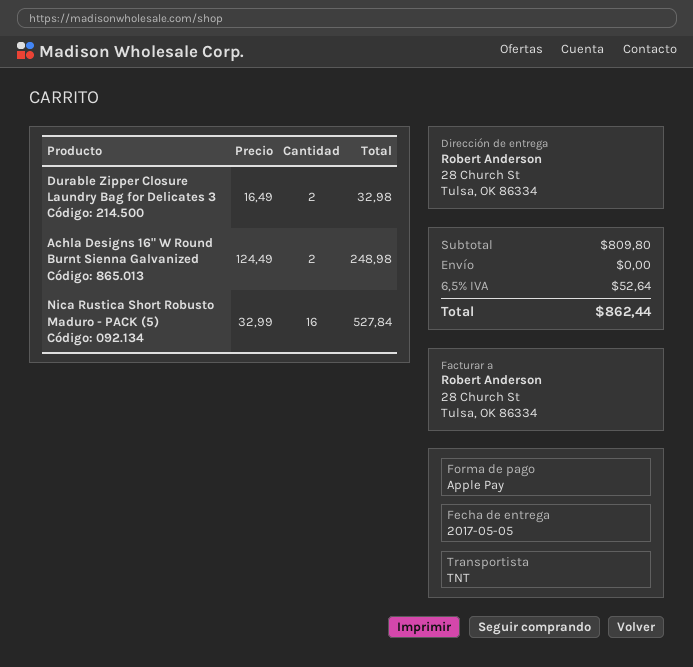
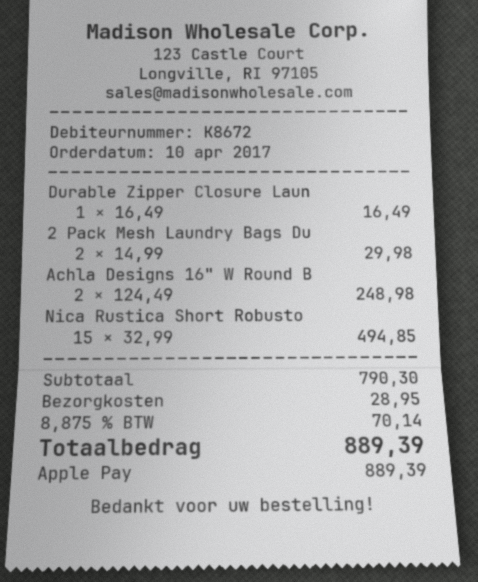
Durable Zipper Closure Laundry Bag for Delicates 3: 2 x 16.49 = 32.98 -> 1 x 16.49 = 16.49
Nica Rustica Short Robusto Maduro - PACK (5): 16 x 32.99 = 527.84 -> 15 x 32.99 = 494.85
2 Pack Mesh Laundry Bags Du: none -> 2 x 14.99 = 29.98
subtotal: 809.80 -> 790.30
shipping: 0.00 -> 28.95
tax: 6.5% = 52.64 -> 8.875% = 70.14
total: 862.44 -> 889.39

